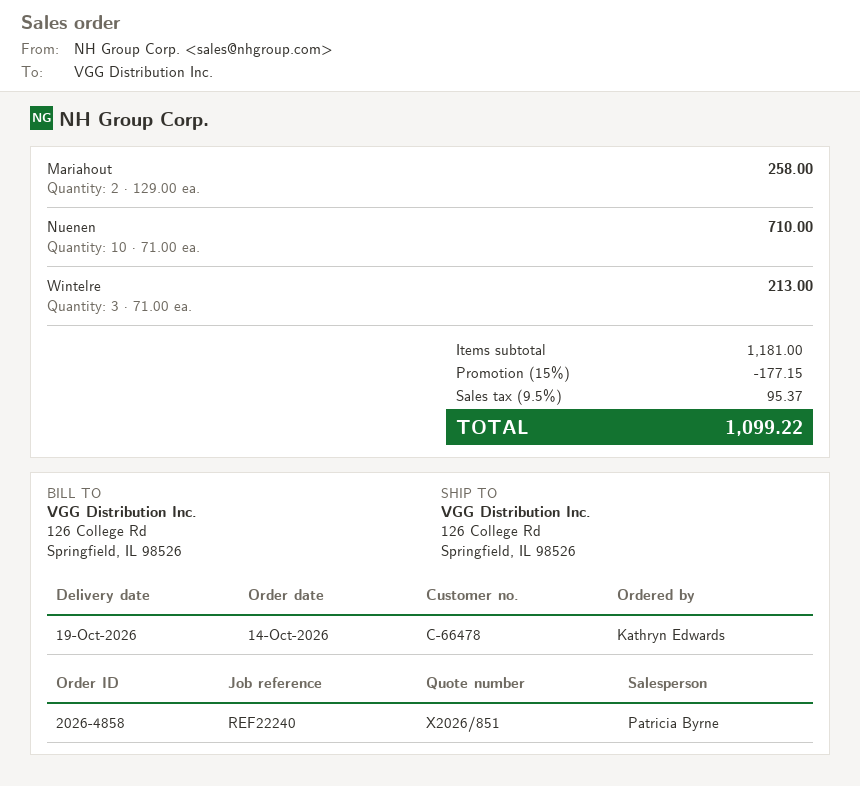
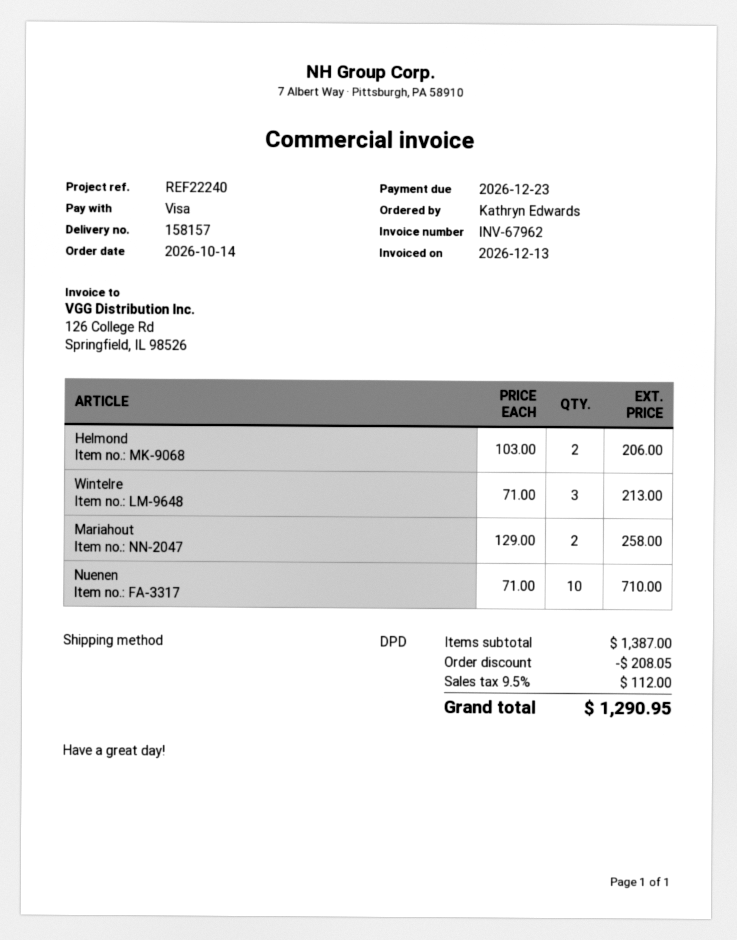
Helmond: none -> 2 x 103.00 = 206.00
subtotal: 1181.00 -> 1387.00
discount: 177.15 -> 208.05
tax: 9.5% = 95.37 -> 9.5% = 112.00
total: 1099.22 -> 1290.95

